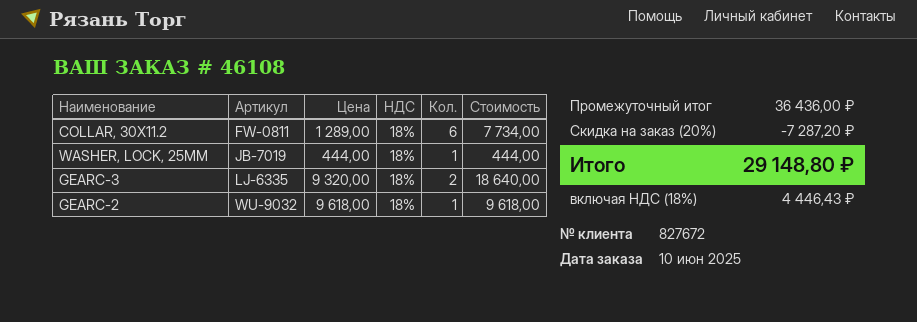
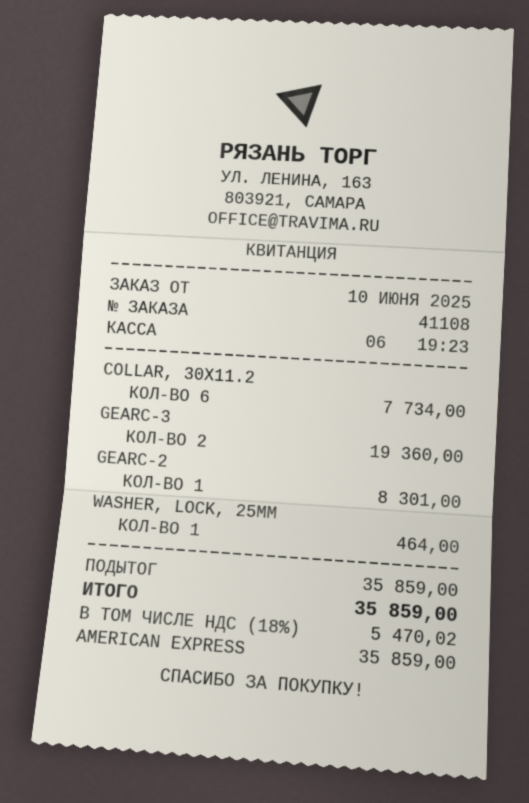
order number: 46108 -> 41108
WASHER, LOCK, 25MM: 1 for 444.00 -> 1 for 464.00
GEARC-3: 2 for 18640.00 -> 2 for 19360.00
GEARC-2: 1 for 9618.00 -> 1 for 8301.00
subtotal: 36436.00 -> 35859.00
discount: 20% = 7287.20 -> none
tax: 18% = 4446.43 -> 18% = 5470.02
total: 29148.80 -> 35859.00

